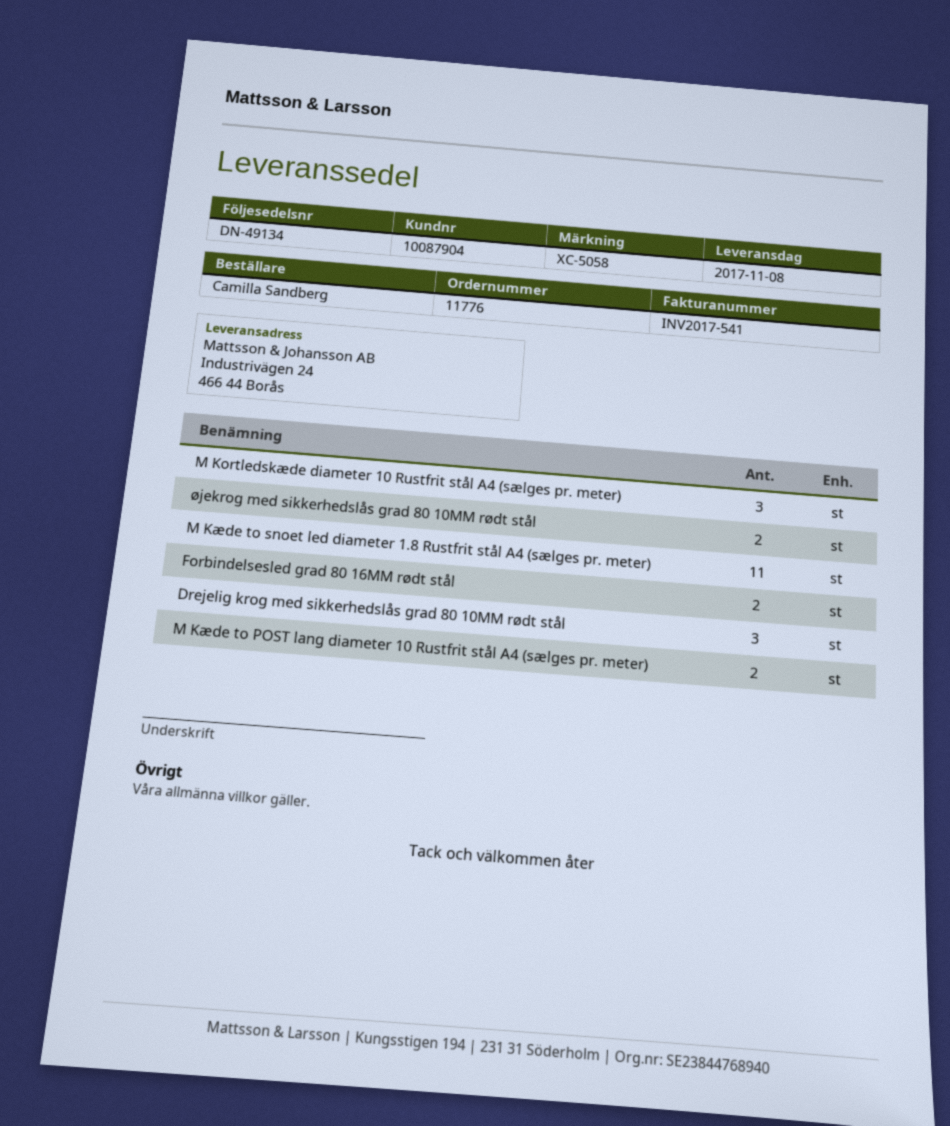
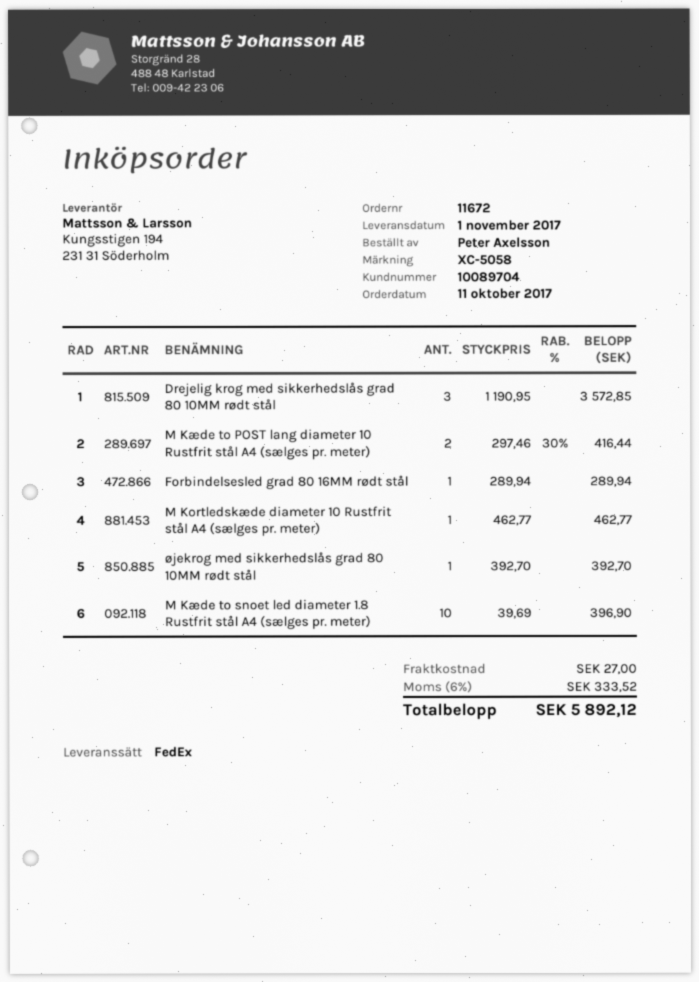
order number: 11776 -> 11672
delivery date: 2017-11-08 -> 2017-11-01
customer number: 10087904 -> 10089704
ordered by: Camilla Sandberg -> Peter Axelsson
M Kortledskæde diameter 10 Rustfrit stål A4 (sælges pr. meter): 3 -> 1
øjekrog med sikkerhedslås grad 80 10MM rødt stål: 2 -> 1
M Kæde to snoet led diameter 1.8 Rustfrit stål A4 (sælges pr. meter): 11 -> 10
Forbindelsesled grad 80 16MM rødt stål: 2 -> 1

